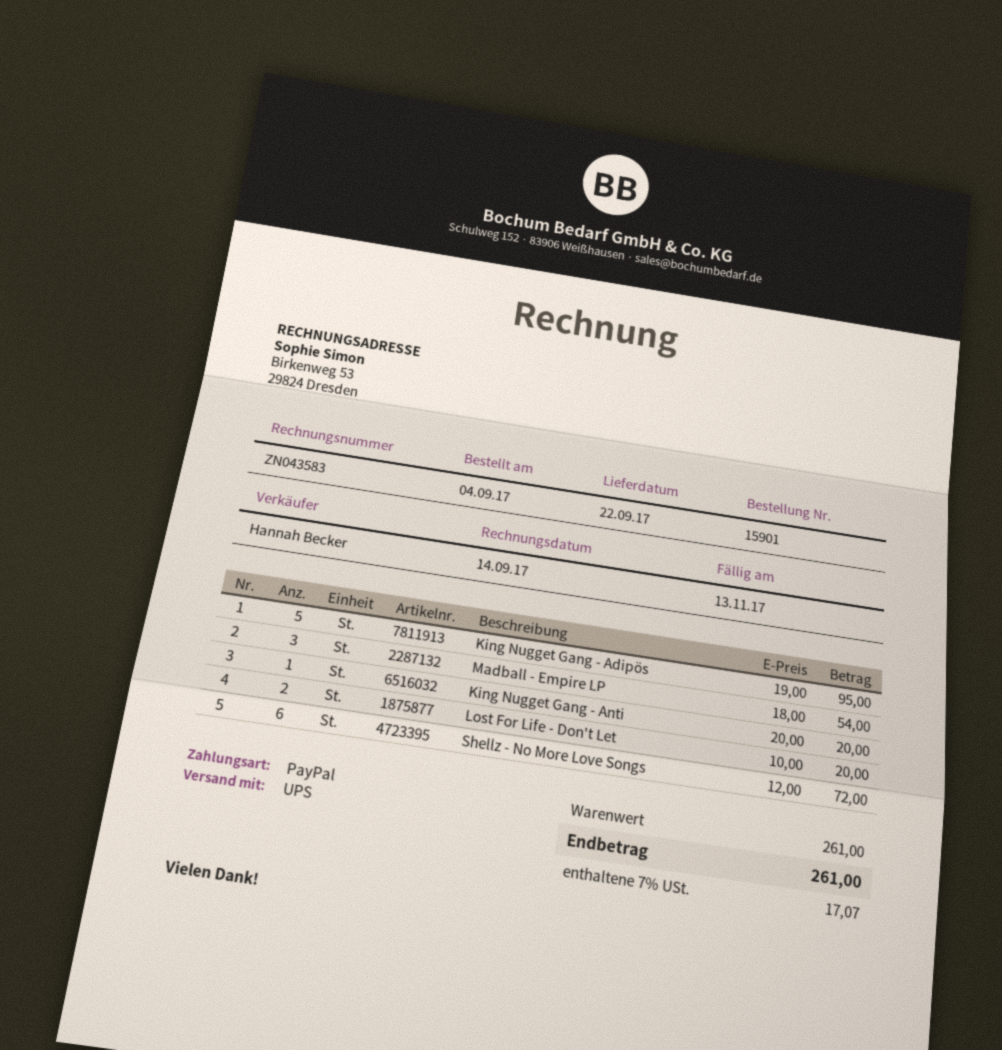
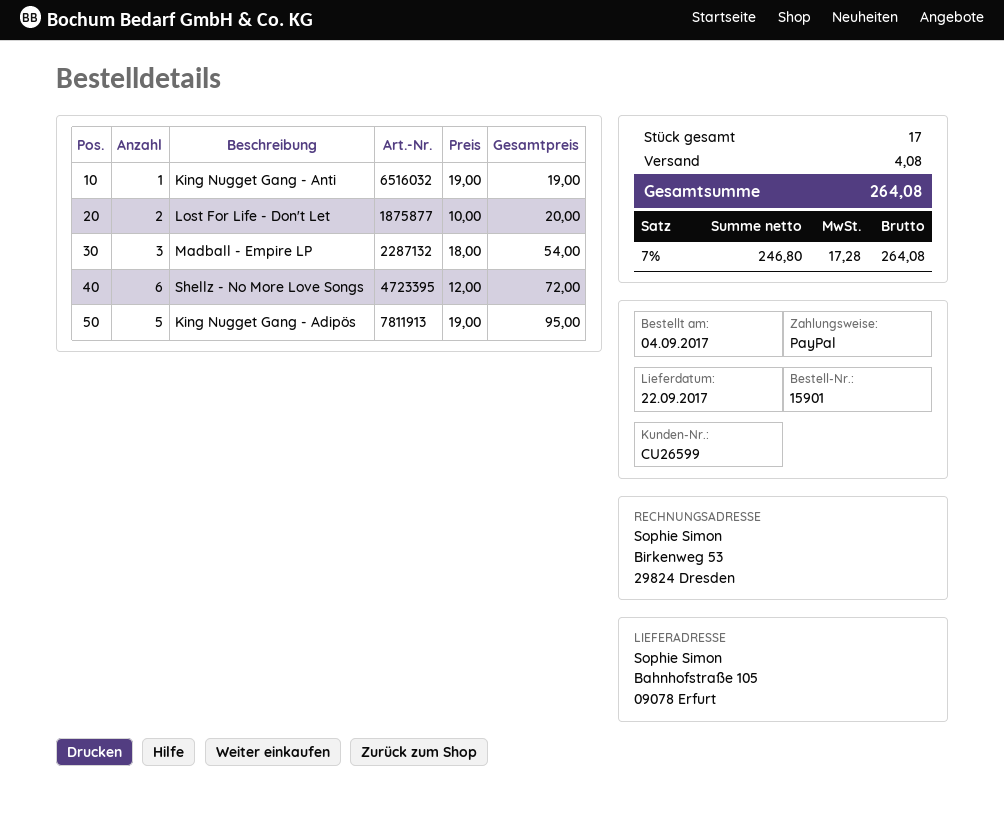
King Nugget Gang - Anti: 1 x 20.00 = 20.00 -> 1 x 19.00 = 19.00
shipping: none -> 4.08
tax: 7% = 17.07 -> 7% = 17.28
total: 261.00 -> 264.08

